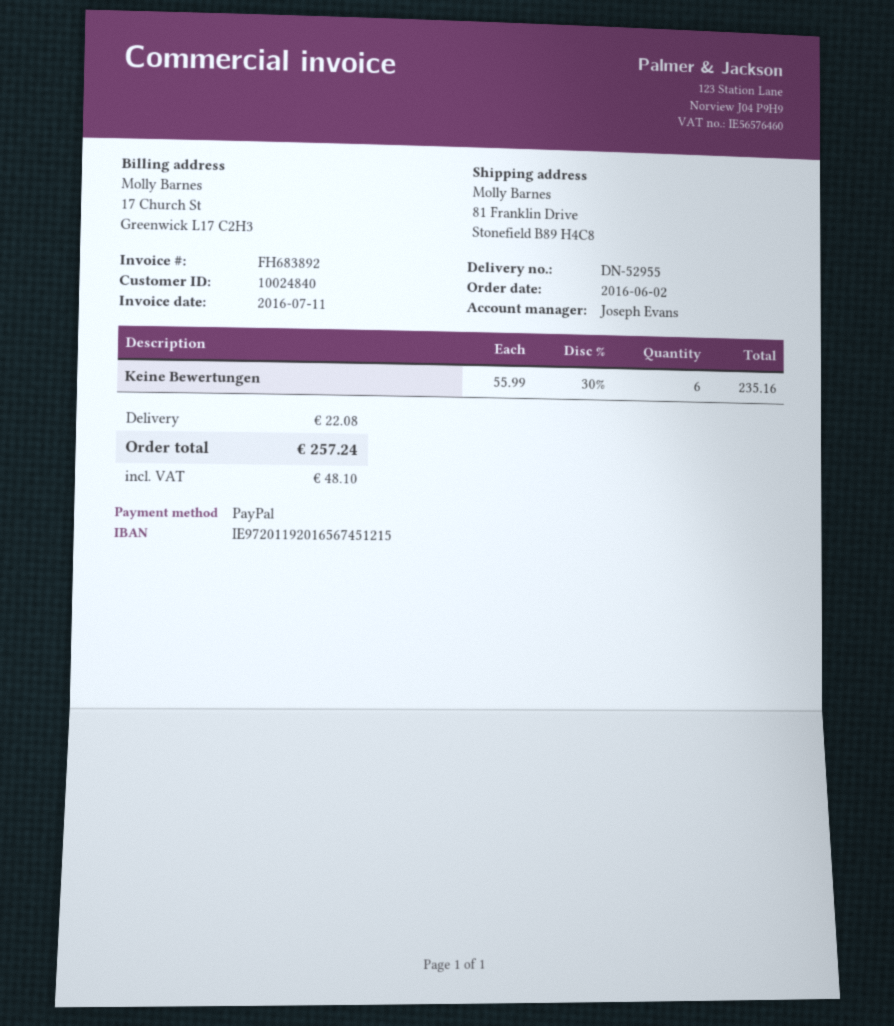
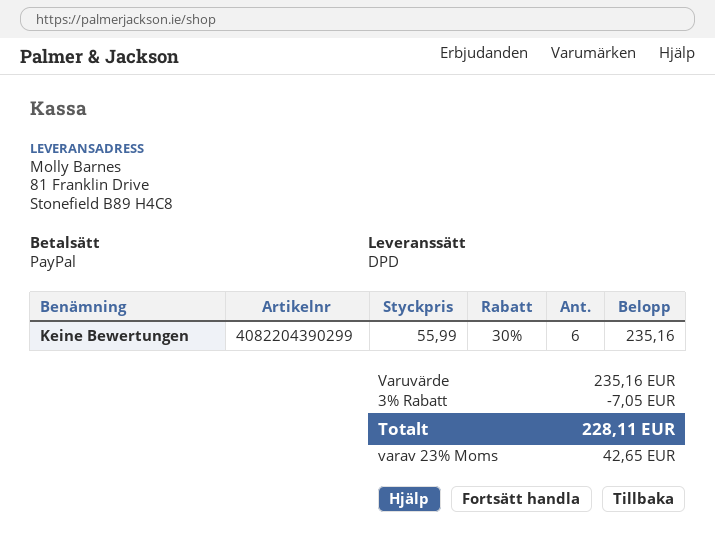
discount: none -> 3% = 7.05
shipping: 22.08 -> none
tax: 48.10 -> 42.65
total: 257.24 -> 228.11

